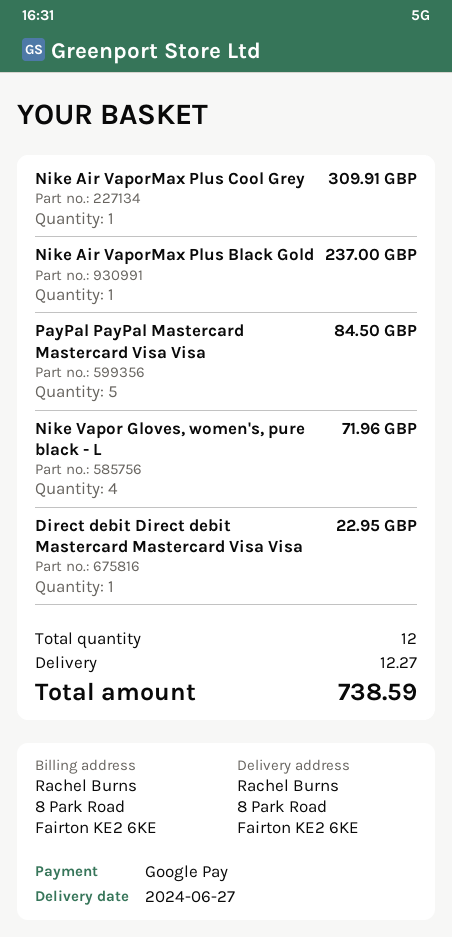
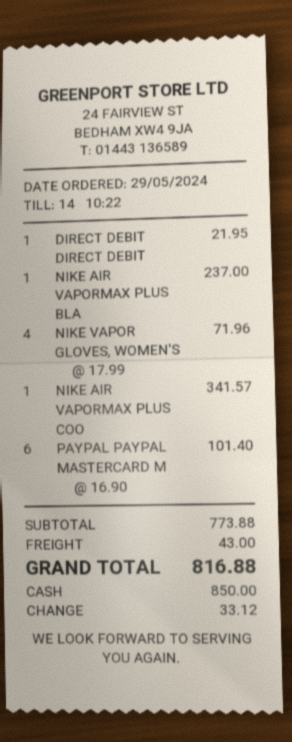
payment method: Google Pay -> cash
Nike Air VaporMax Plus Cool Grey: 1 for 309.91 -> 1 for 341.57
PayPal PayPal Mastercard Mastercard Visa Visa: 5 for 84.50 -> 6 for 101.40
Direct debit Direct debit Mastercard Mastercard Visa Visa: 1 for 22.95 -> 1 for 21.95
shipping: 12.27 -> 43.00
total: 738.59 -> 816.88

